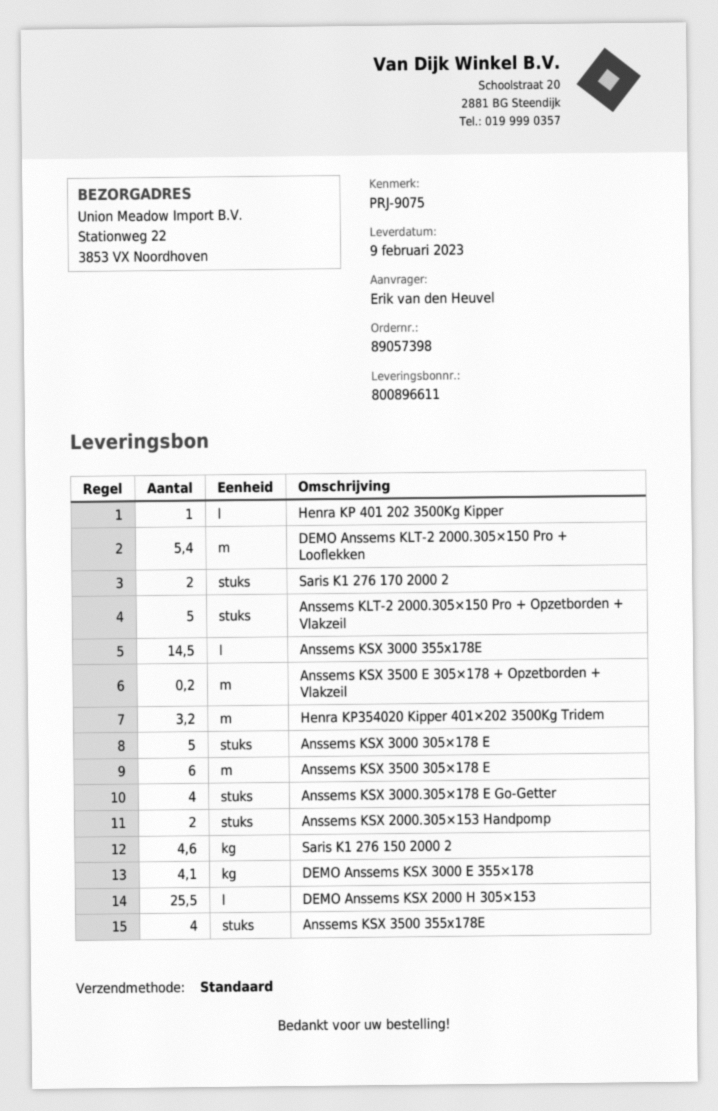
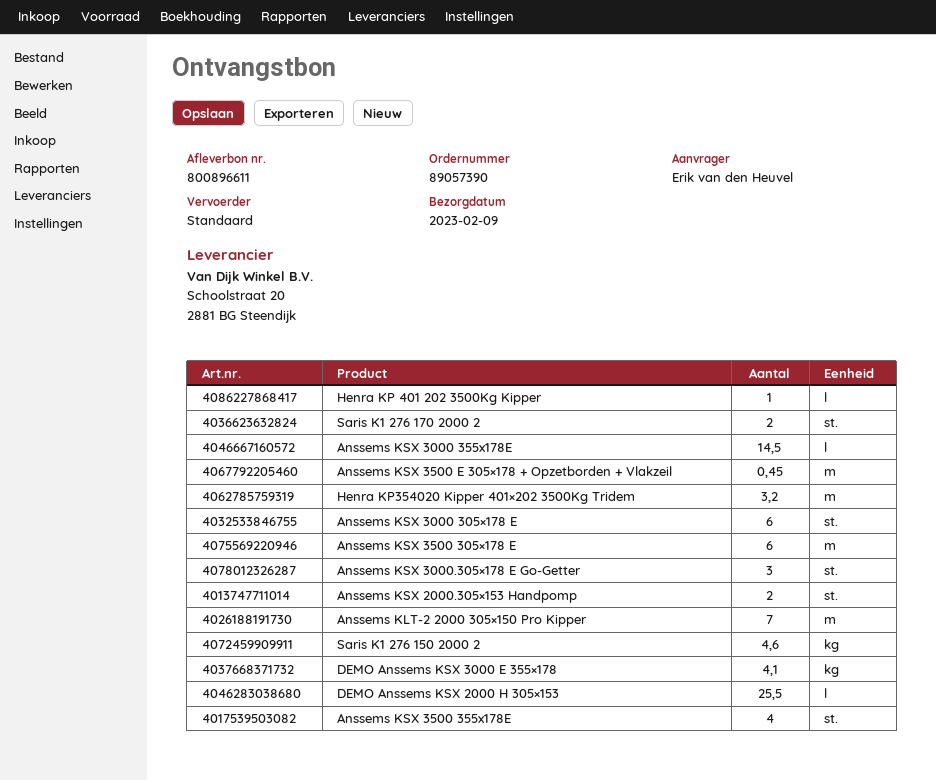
order number: 89057398 -> 89057390
DEMO Anssems KLT-2 2000.305×150 Pro + Looflekken: 5.4 -> none
Anssems KLT-2 2000.305×150 Pro + Opzetborden + Vlakzeil: 5 -> none
Anssems KSX 3500 E 305×178 + Opzetborden + Vlakzeil: 0.2 -> 0.45
Anssems KSX 3000 305×178 E: 5 -> 6
Anssems KSX 3000.305×178 E Go-Getter: 4 -> 3
Anssems KLT-2 2000 305×150 Pro Kipper: none -> 7

